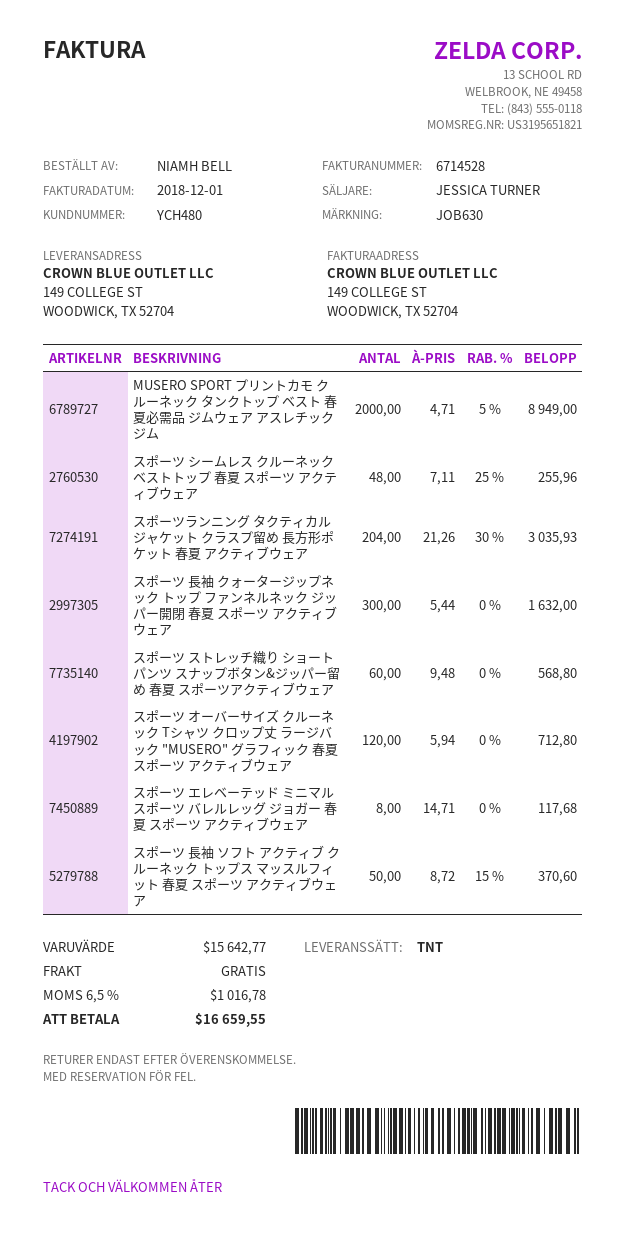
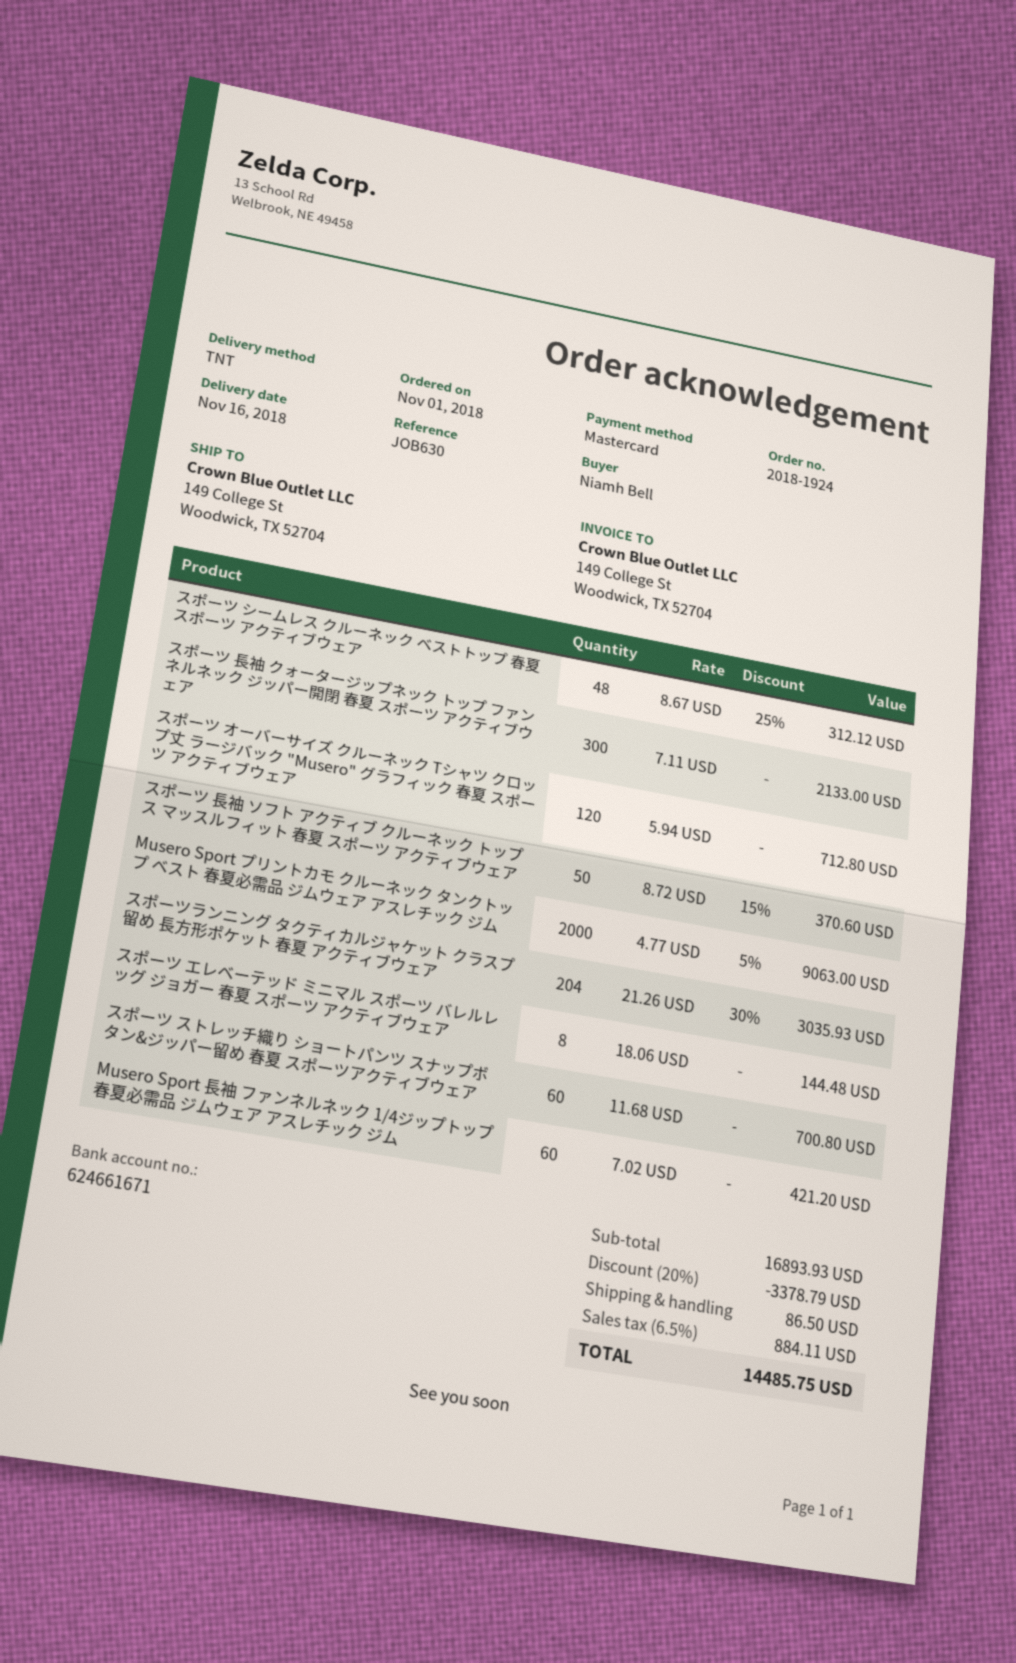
MUSERO SPORT プリントカモ クルーネック タンクトップ ベスト 春夏必需品 ジムウェア アスレチック ジム: 2000 x 4.71 - 5% = 8949.00 -> 2000 x 4.77 - 5% = 9063.00
スポーツ シームレス クルーネック ベストトップ 春夏 スポーツ アクティブウェア: 48 x 7.11 - 25% = 255.96 -> 48 x 8.67 - 25% = 312.12
スポーツ 長袖 クォータージップネック トップ ファンネルネック ジッパー開閉 春夏 スポーツ アクティブウェア: 300 x 5.44 = 1632.00 -> 300 x 7.11 = 2133.00
スポーツ ストレッチ織り ショートパンツ スナップボタン&ジッパー留め 春夏 スポーツアクティブウェア: 60 x 9.48 = 568.80 -> 60 x 11.68 = 700.80
スポーツ エレベーテッド ミニマル スポーツ バレルレッグ ジョガー 春夏 スポーツ アクティブウェア: 8 x 14.71 = 117.68 -> 8 x 18.06 = 144.48
Musero Sport 長袖 ファンネルネック 1/4ジップトップ 春夏必需品 ジムウェア アスレチック ジム: none -> 60 x 7.02 = 421.20
subtotal: 15642.77 -> 16893.93
discount: none -> 20% = 3378.79
shipping: 0.00 -> 86.50
tax: 6.5% = 1016.78 -> 6.5% = 884.11
total: 16659.55 -> 14485.75

